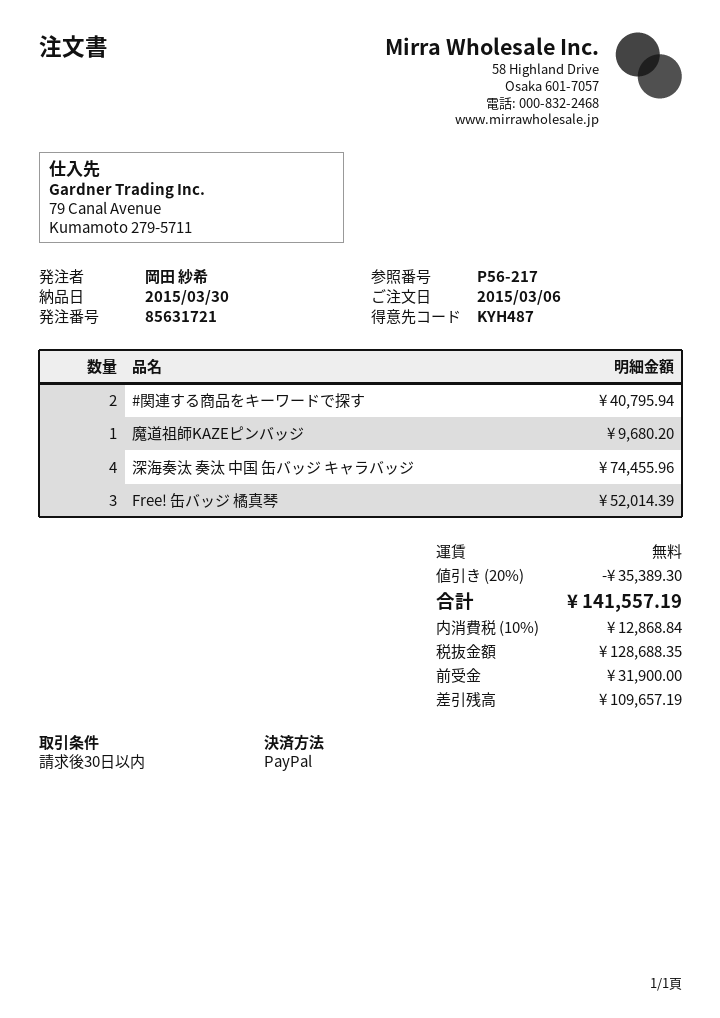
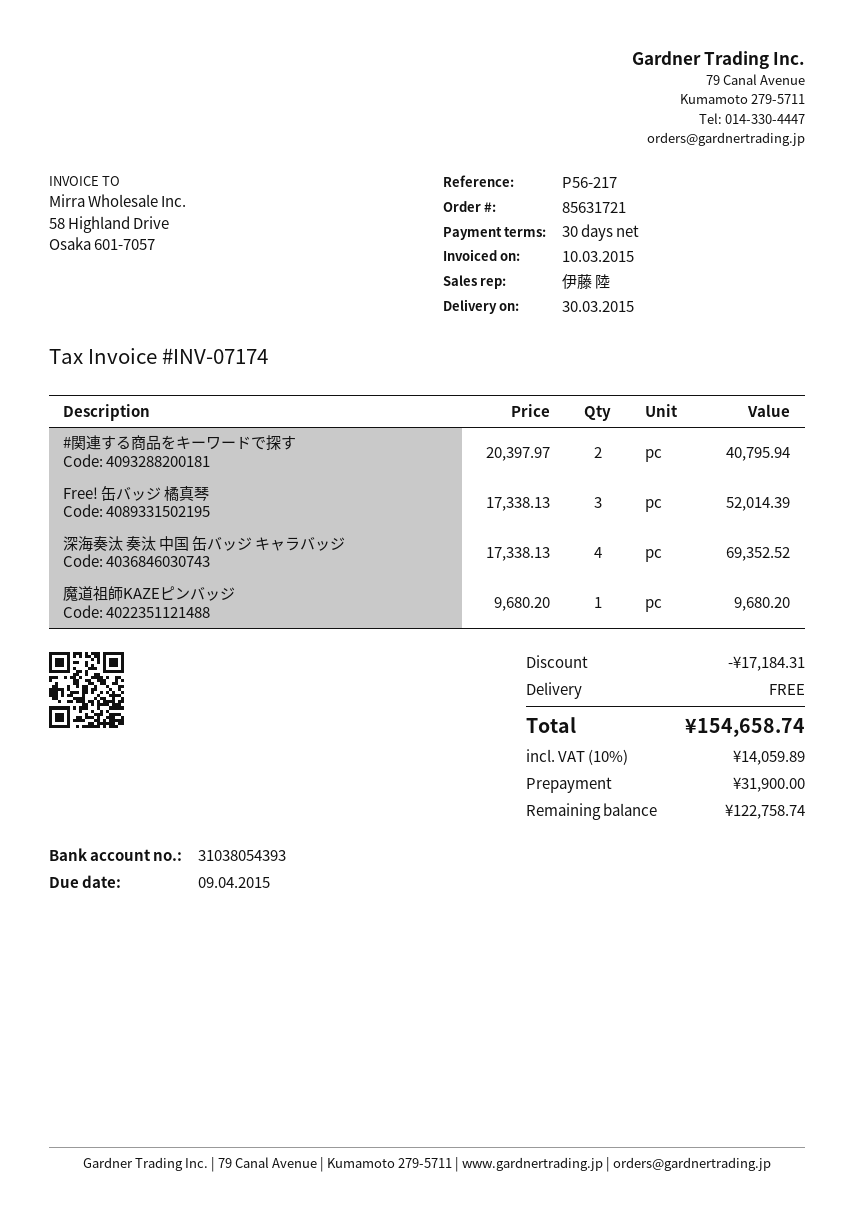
深海奏汰 奏汰 中国 缶バッジ キャラバッジ: 4 for 74455.96 -> 4 for 69352.52
discount: 35389.30 -> 17184.31
tax: 10% = 12868.84 -> 10% = 14059.89
total: 141557.19 -> 154658.74
balance: 109657.19 -> 122758.74

